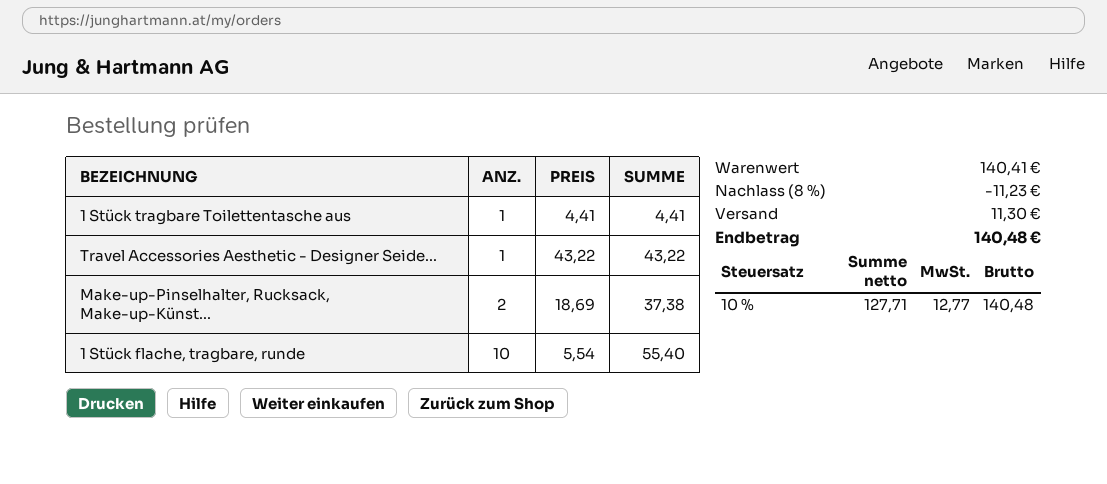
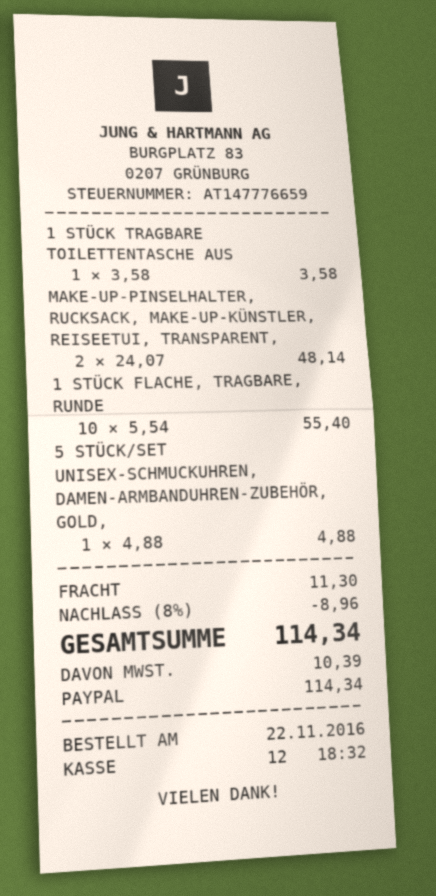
1 Stück tragbare Toilettentasche aus: 1 x 4.41 = 4.41 -> 1 x 3.58 = 3.58
Travel Accessories Aesthetic - Designer Seide...: 1 x 43.22 = 43.22 -> none
Make-up-Pinselhalter, Rucksack, Make-up-Künst...: 2 x 18.69 = 37.38 -> 2 x 24.07 = 48.14
5 STÜCK/SET UNISEX-SCHMUCKUHREN, DAMEN-ARMBANDUHREN-ZUBEHÖR, GOLD,: none -> 1 x 4.88 = 4.88
discount: 8% = 11.23 -> 8% = 8.96
tax: 12.77 -> 10.39
total: 140.48 -> 114.34

